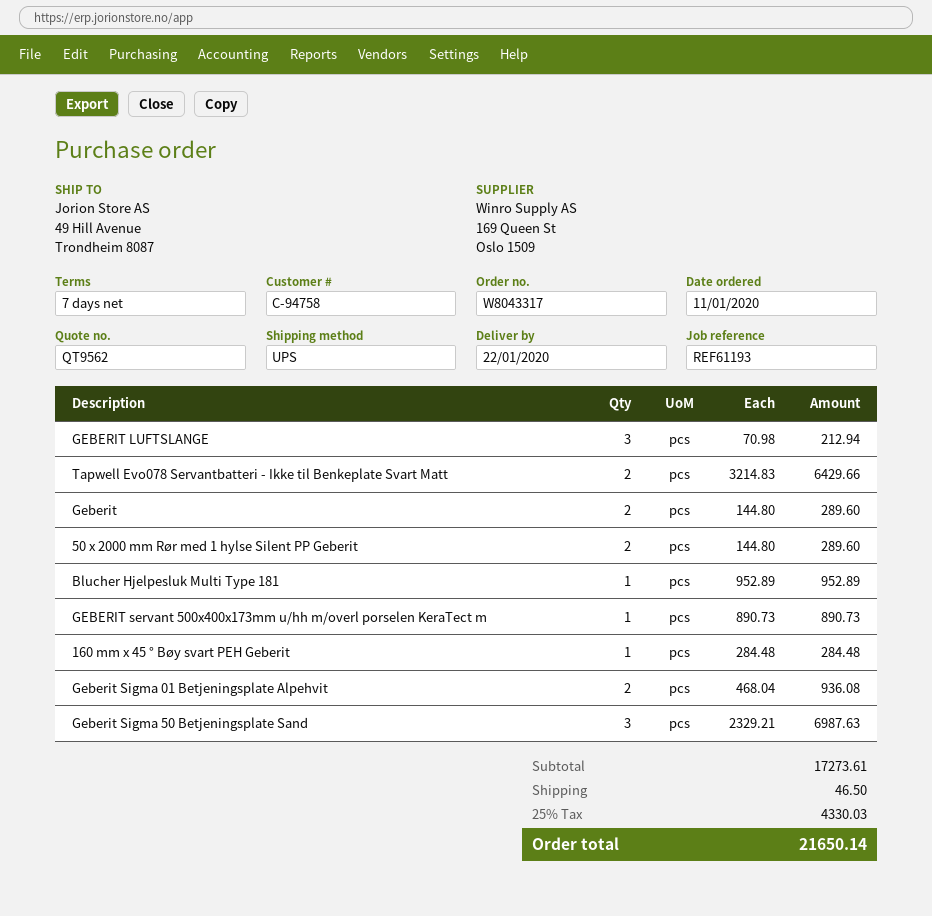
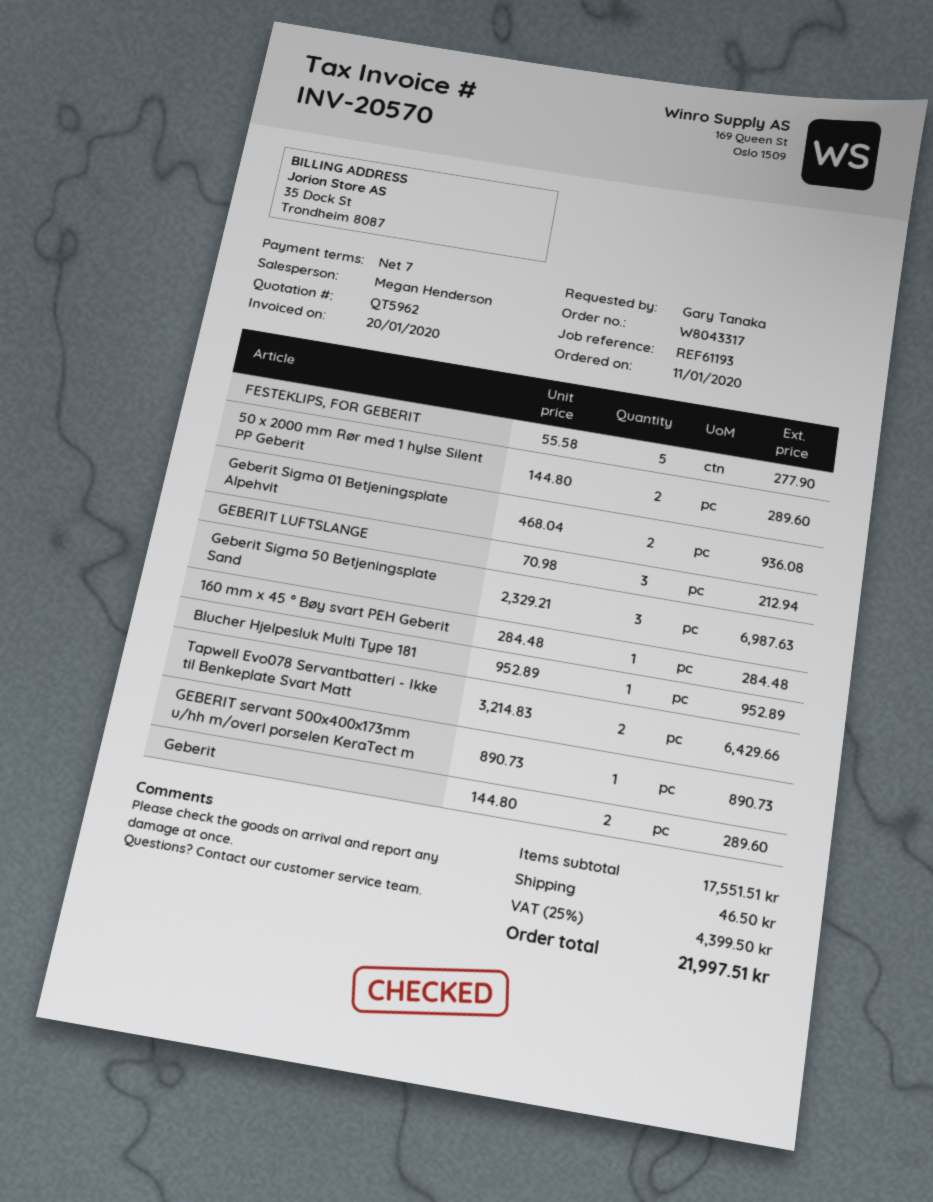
quote number: QT9562 -> QT5962
FESTEKLIPS, FOR GEBERIT: none -> 5 x 55.58 = 277.90
subtotal: 17273.61 -> 17551.51
tax: 25% = 4330.03 -> 25% = 4399.50
total: 21650.14 -> 21997.51

